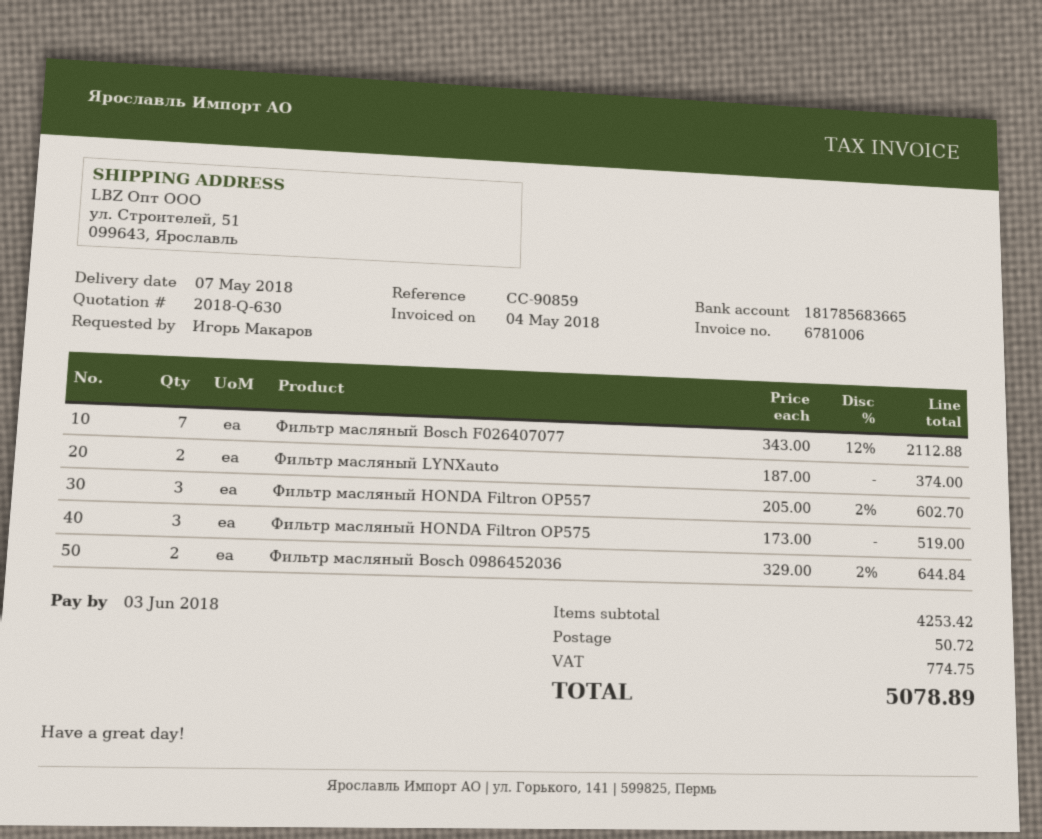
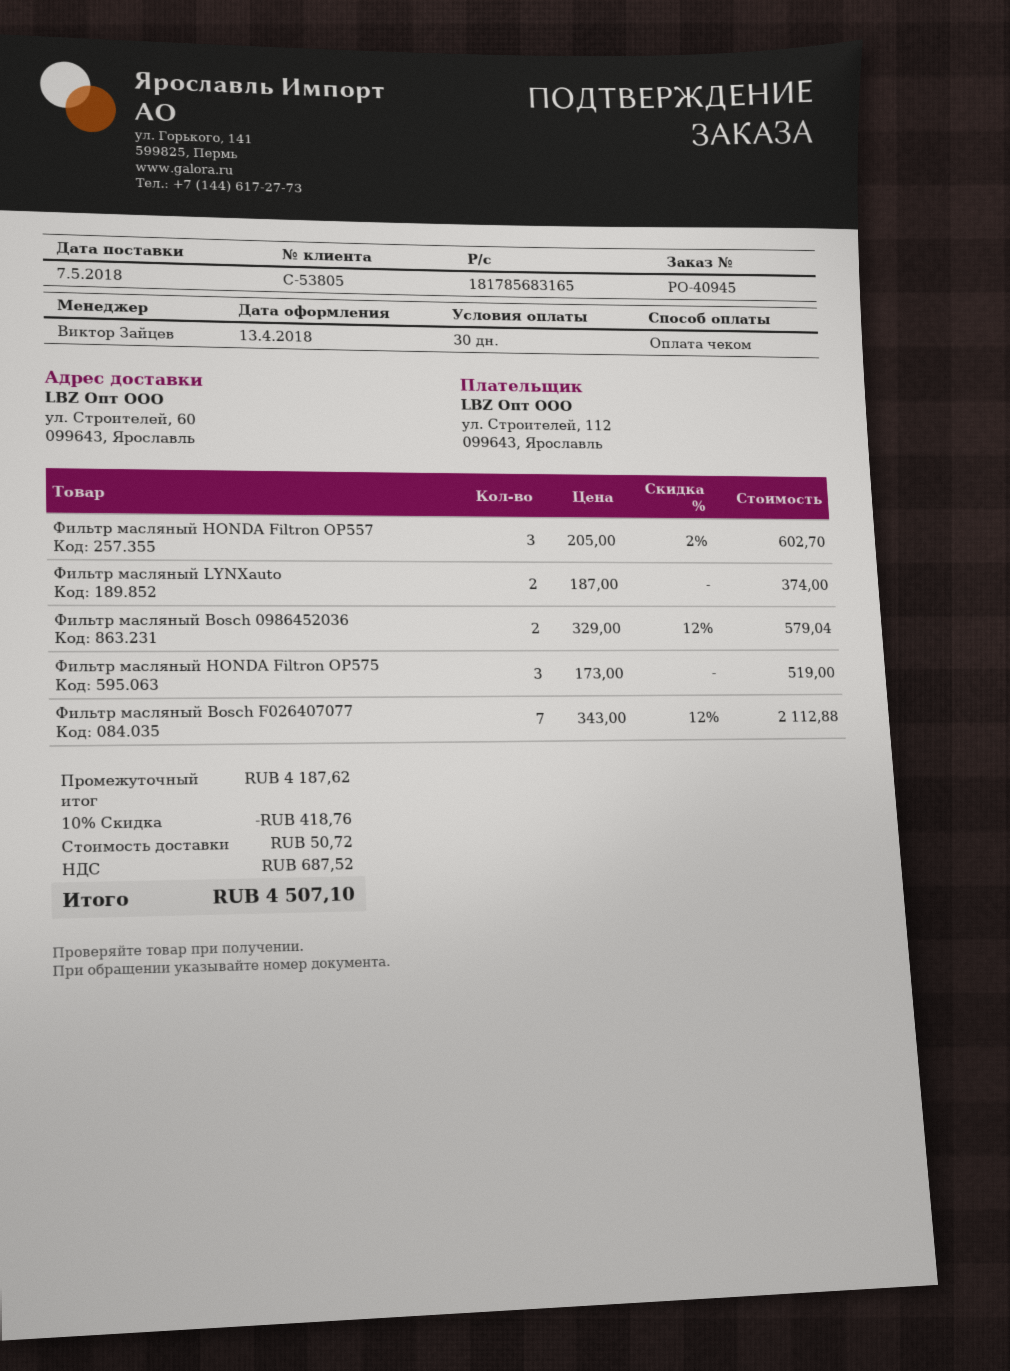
bank account: 181785683665 -> 181785683165
ship to: ул. Строителей, 51, 099643, Ярославль -> ул. Строителей, 60, 099643, Ярославль
Фильтр масляный Bosch 0986452036: 2 x 329.00 - 2% = 644.84 -> 2 x 329.00 - 12% = 579.04
subtotal: 4253.42 -> 4187.62
discount: none -> 10% = 418.76
tax: 774.75 -> 687.52
total: 5078.89 -> 4507.10

